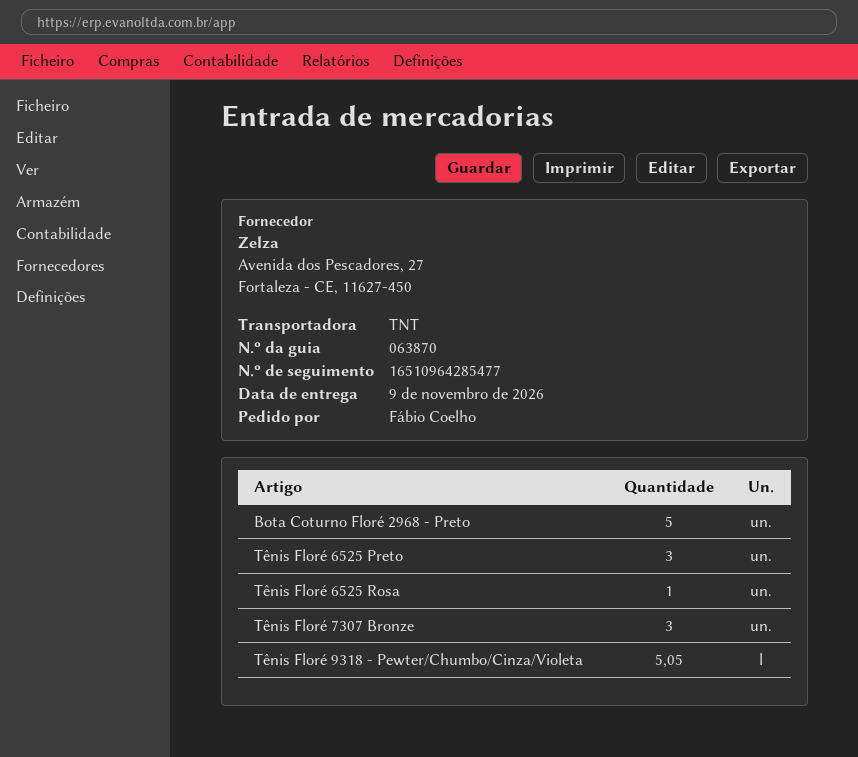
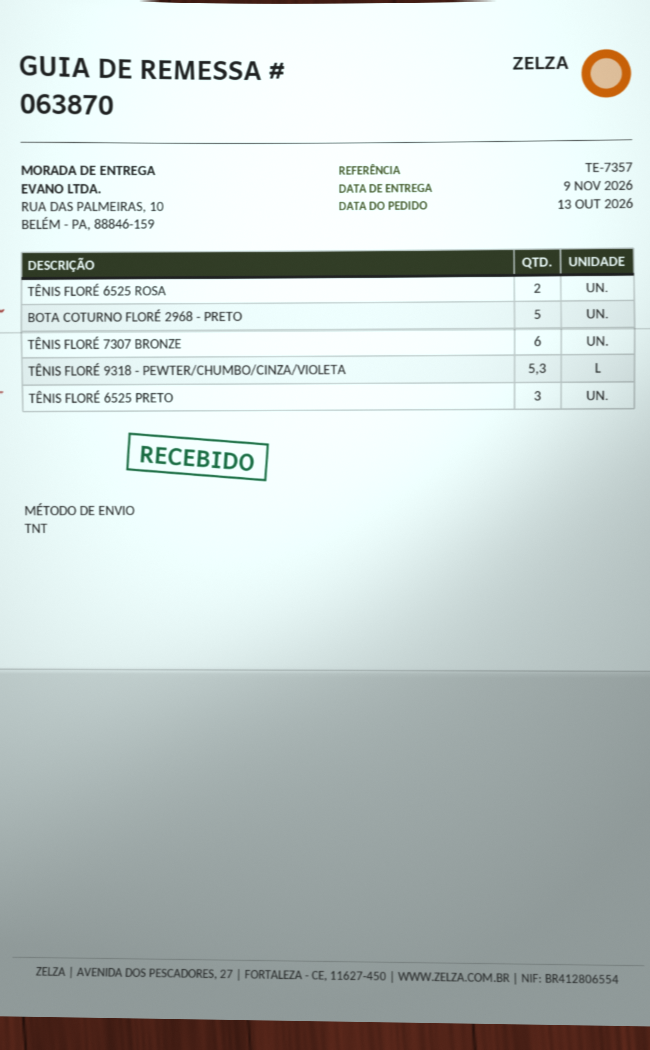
Tênis Floré 6525 Rosa: 1 -> 2
Tênis Floré 7307 Bronze: 3 -> 6
Tênis Floré 9318 - Pewter/Chumbo/Cinza/Violeta: 5.05 -> 5.3

